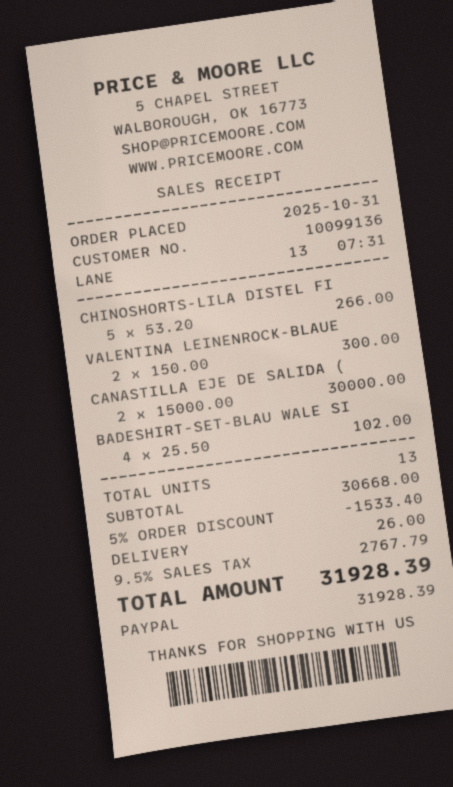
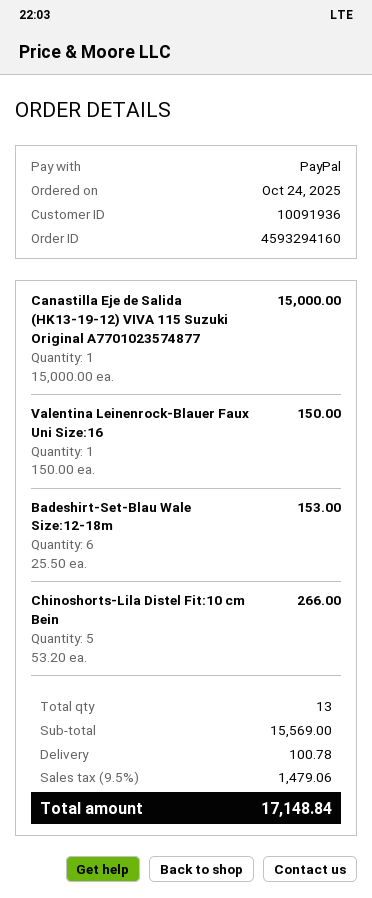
order date: 2025-10-31 -> 2025-10-24
customer number: 10099136 -> 10091936
VALENTINA LEINENROCK-BLAUE: 2 x 150.00 = 300.00 -> 1 x 150.00 = 150.00
CANASTILLA EJE DE SALIDA (: 2 x 15000.00 = 30000.00 -> 1 x 15000.00 = 15000.00
BADESHIRT-SET-BLAU WALE SI: 4 x 25.50 = 102.00 -> 6 x 25.50 = 153.00
subtotal: 30668.00 -> 15569.00
discount: 5% = 1533.40 -> none
shipping: 26.00 -> 100.78
tax: 9.5% = 2767.79 -> 9.5% = 1479.06
total: 31928.39 -> 17148.84

